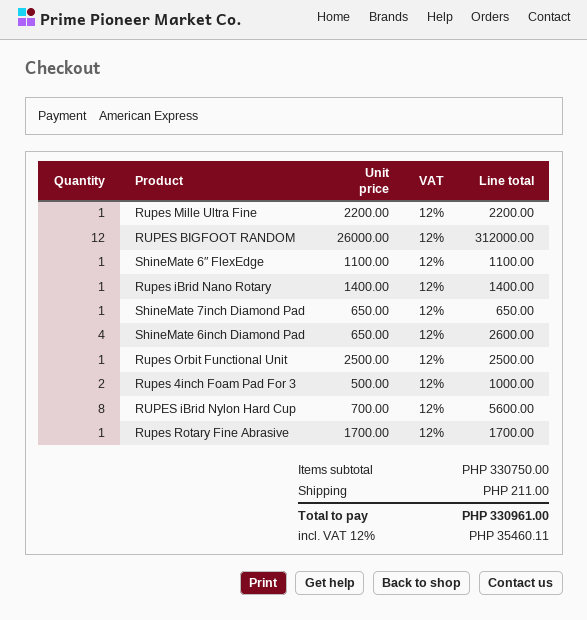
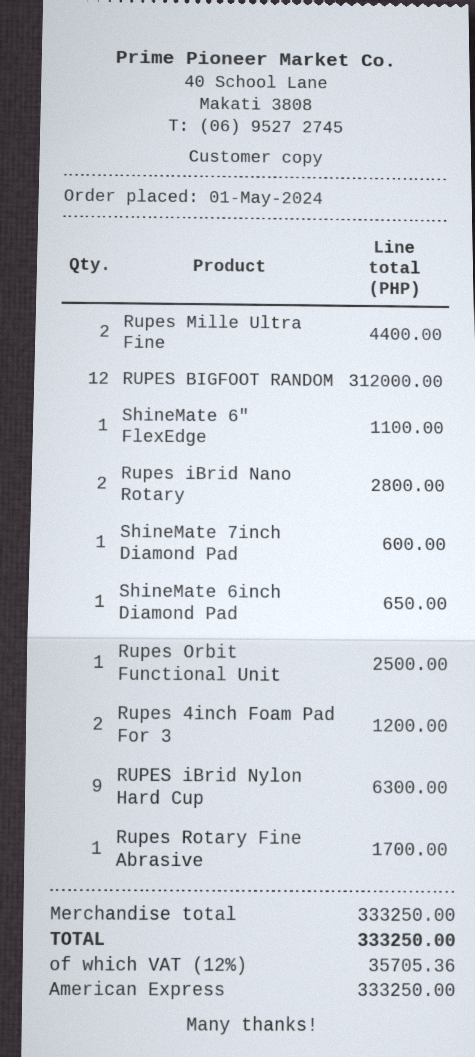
Rupes Mille Ultra Fine: 1 for 2200.00 -> 2 for 4400.00
Rupes iBrid Nano Rotary: 1 for 1400.00 -> 2 for 2800.00
ShineMate 7inch Diamond Pad: 1 for 650.00 -> 1 for 600.00
ShineMate 6inch Diamond Pad: 4 for 2600.00 -> 1 for 650.00
Rupes 4inch Foam Pad For 3: 2 for 1000.00 -> 2 for 1200.00
RUPES iBrid Nylon Hard Cup: 8 for 5600.00 -> 9 for 6300.00
subtotal: 330750.00 -> 333250.00
shipping: 211.00 -> none
tax: 12% = 35460.11 -> 12% = 35705.36
total: 330961.00 -> 333250.00

